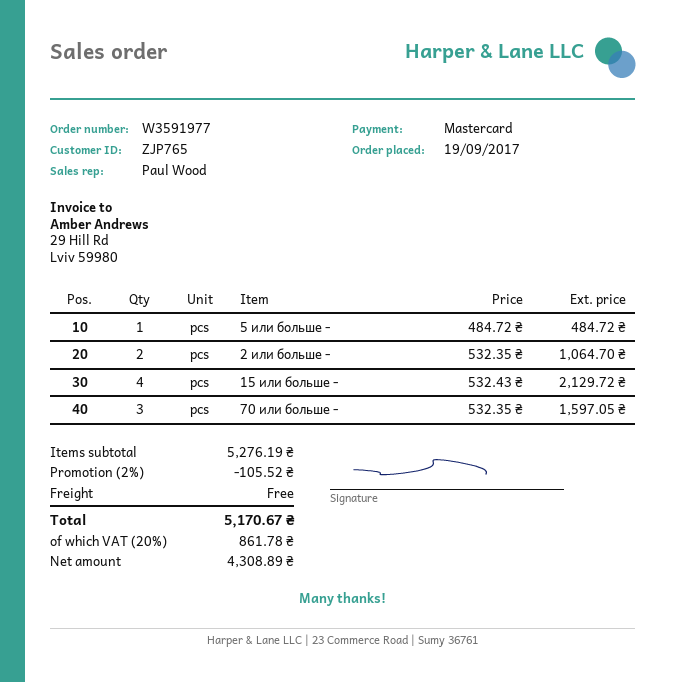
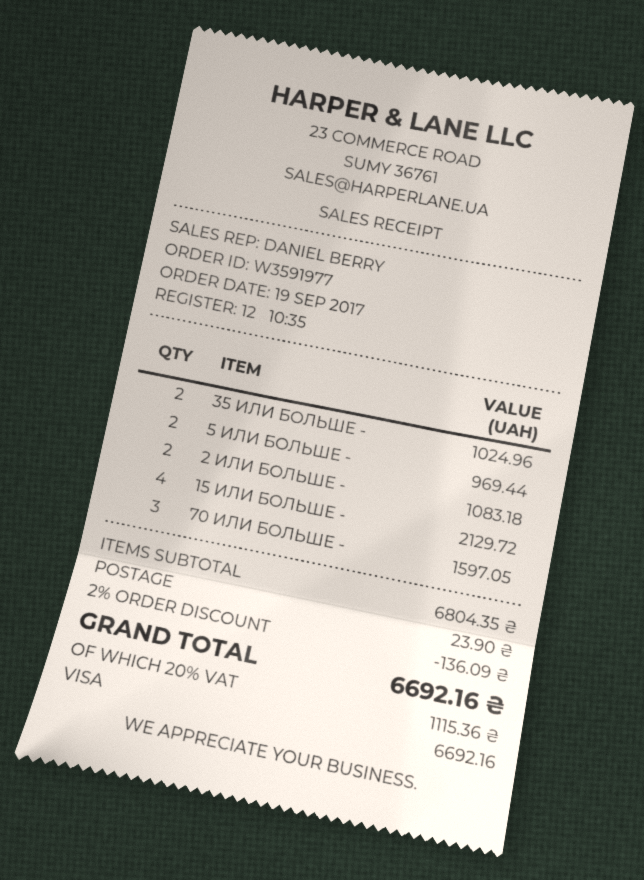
sales rep: Paul Wood -> DANIEL BERRY
payment method: Mastercard -> Visa
5 или больше -: 1 for 484.72 -> 2 for 969.44
2 или больше -: 2 for 1064.70 -> 2 for 1083.18
35 ИЛИ БОЛЬШЕ -: none -> 2 for 1024.96
subtotal: 5276.19 -> 6804.35
discount: 2% = 105.52 -> 2% = 136.09
shipping: 0.00 -> 23.90
tax: 20% = 861.78 -> 20% = 1115.36
total: 5170.67 -> 6692.16

